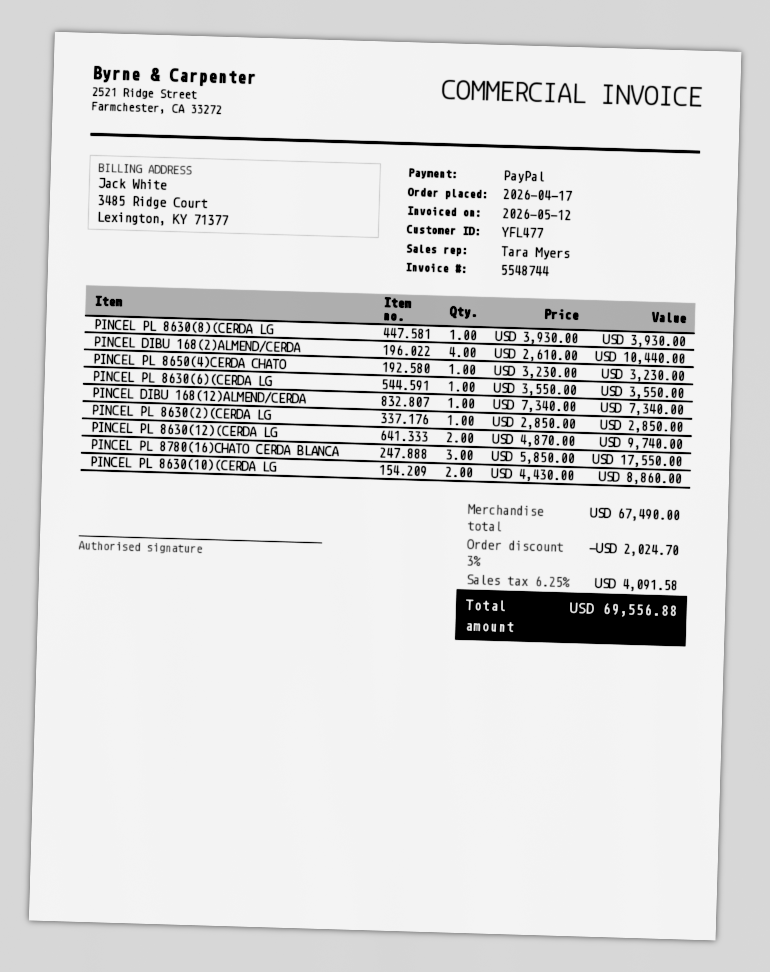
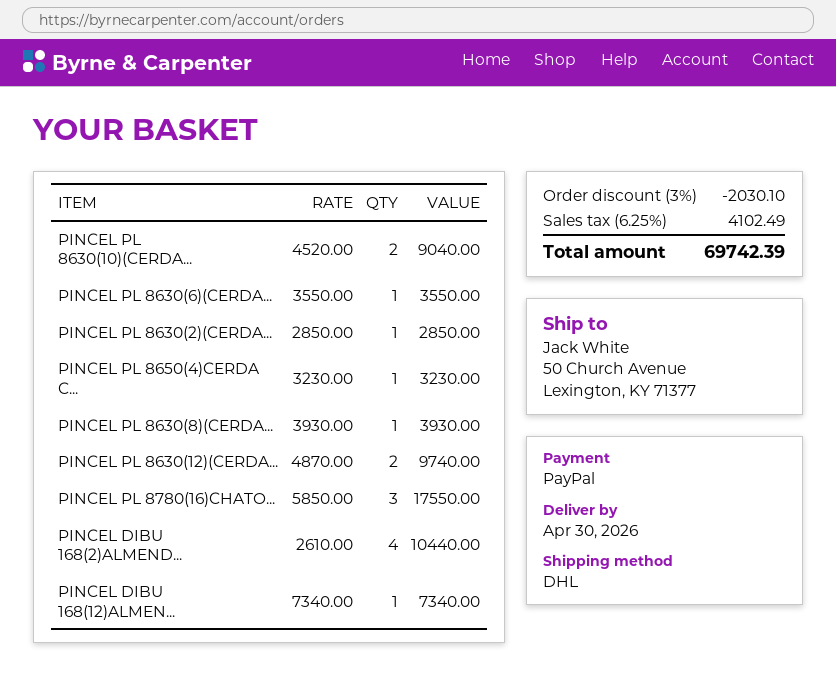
PINCEL PL 8630(10)(CERDA LG: 2 x 4430.00 = 8860.00 -> 2 x 4520.00 = 9040.00
discount: 3% = 2024.70 -> 3% = 2030.10
tax: 6.25% = 4091.58 -> 6.25% = 4102.49
total: 69556.88 -> 69742.39

